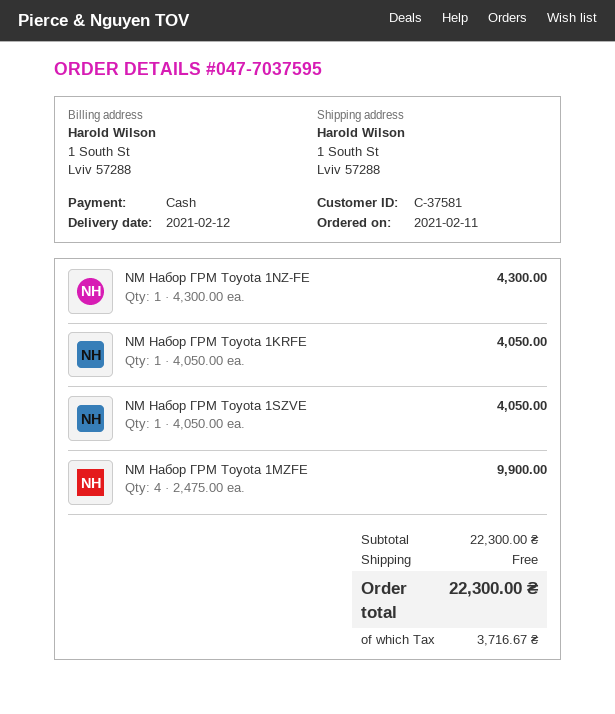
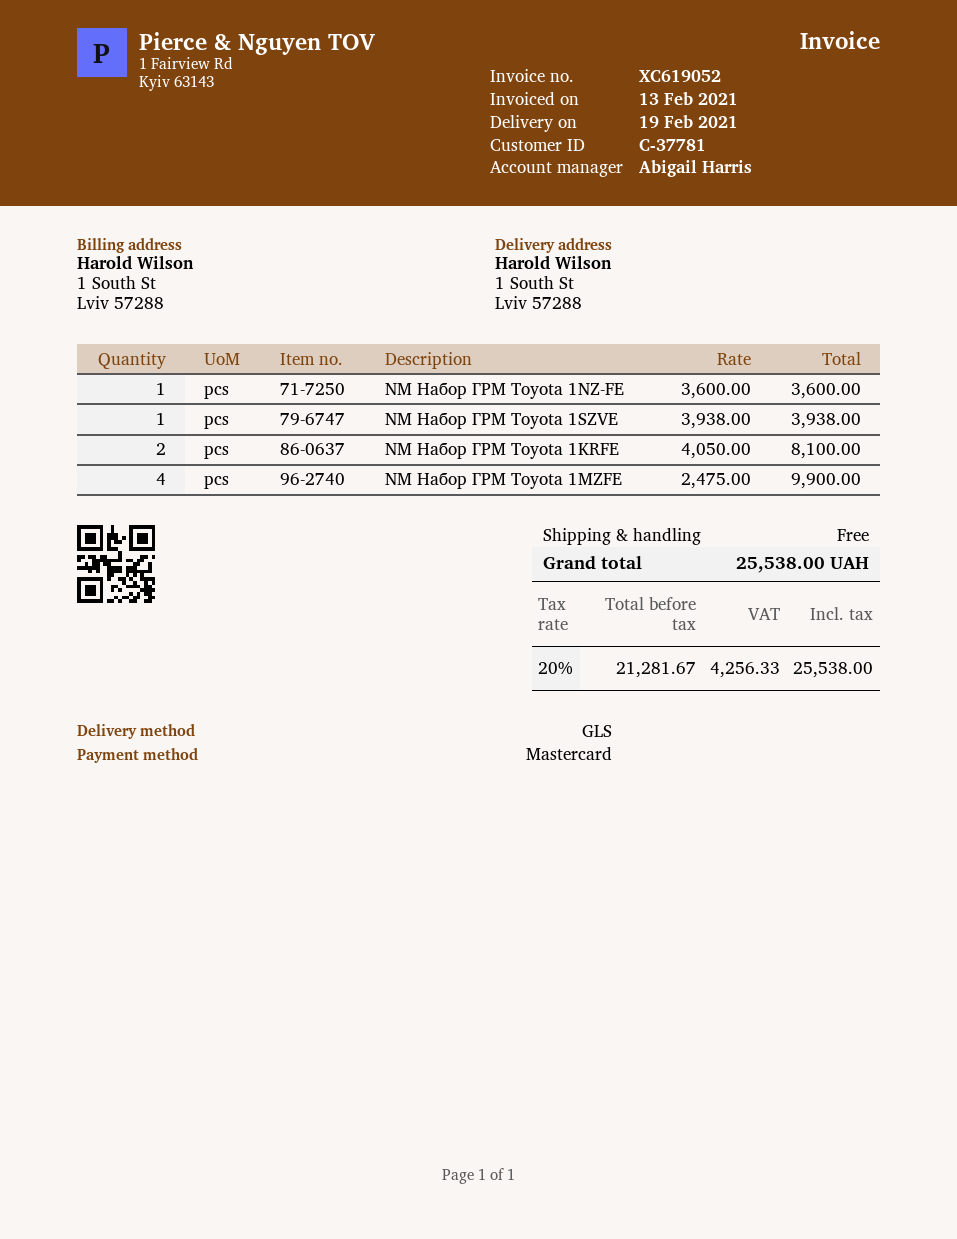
delivery date: 2021-02-12 -> 2021-02-19
customer number: C-37581 -> C-37781
payment method: cash -> Mastercard
NM Набор ГРМ Toyota 1NZ-FE: 1 x 4300.00 = 4300.00 -> 1 x 3600.00 = 3600.00
NM Набор ГРМ Toyota 1KRFE: 1 x 4050.00 = 4050.00 -> 2 x 4050.00 = 8100.00
NM Набор ГРМ Toyota 1SZVE: 1 x 4050.00 = 4050.00 -> 1 x 3938.00 = 3938.00
tax: 3716.67 -> 4256.33
total: 22300.00 -> 25538.00

